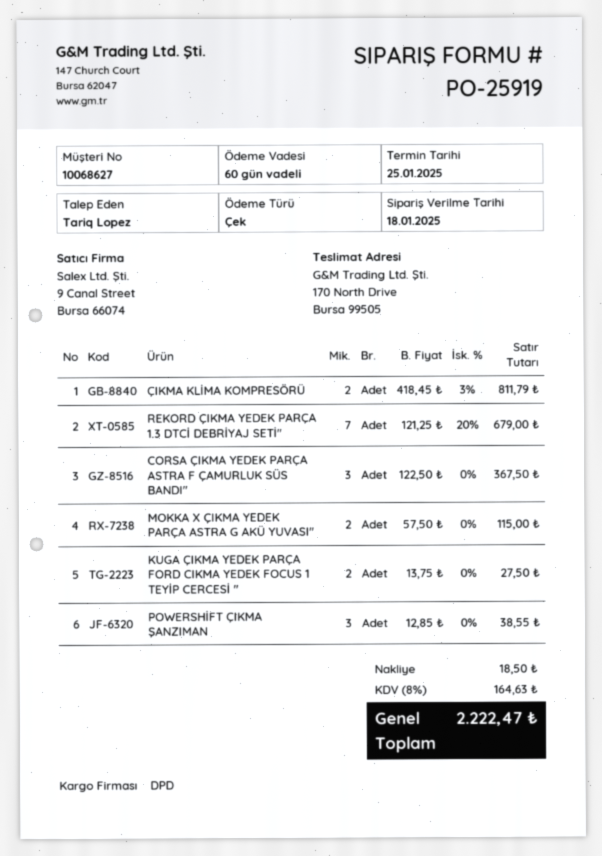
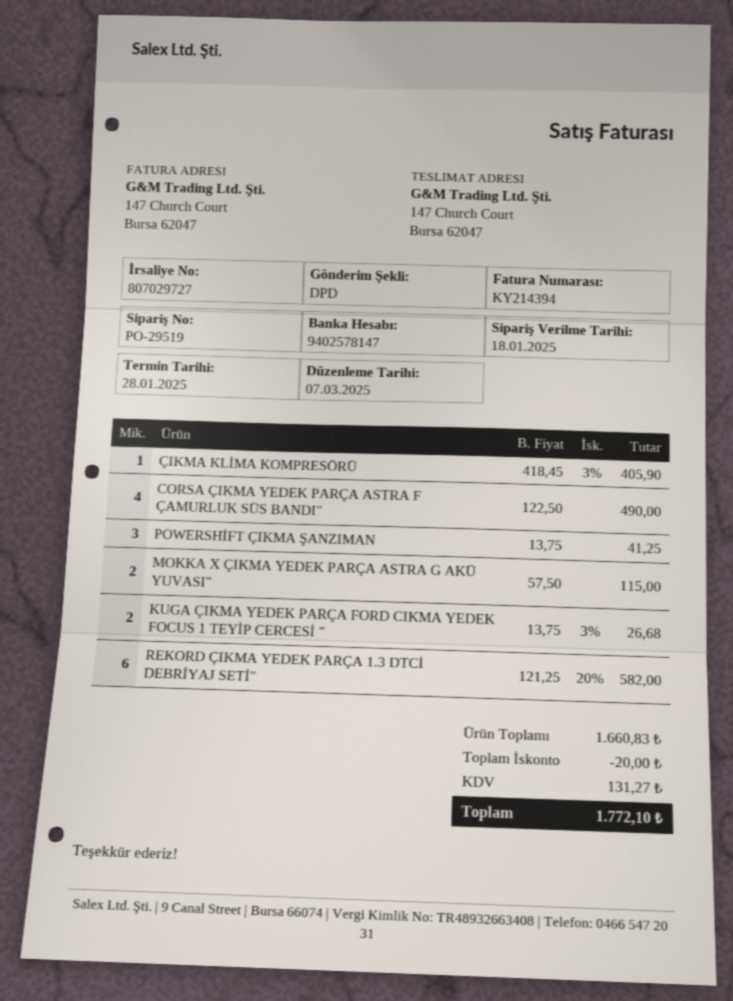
order number: PO-25919 -> PO-29519
delivery date: 2025-01-25 -> 2025-01-28
ship to: 170 North Drive, Bursa 99505 -> 147 Church Court, Bursa 62047
ÇIKMA KLİMA KOMPRESÖRÜ: 2 x 418.45 - 3% = 811.79 -> 1 x 418.45 - 3% = 405.90
REKORD ÇIKMA YEDEK PARÇA 1.3 DTCİ DEBRİYAJ SETİ": 7 x 121.25 - 20% = 679.00 -> 6 x 121.25 - 20% = 582.00
CORSA ÇIKMA YEDEK PARÇA ASTRA F ÇAMURLUK SÜS BANDI": 3 x 122.50 = 367.50 -> 4 x 122.50 = 490.00
KUGA ÇIKMA YEDEK PARÇA FORD CIKMA YEDEK FOCUS 1 TEYİP CERCESİ ": 2 x 13.75 = 27.50 -> 2 x 13.75 - 3% = 26.68
POWERSHİFT ÇIKMA ŞANZIMAN: 3 x 12.85 = 38.55 -> 3 x 13.75 = 41.25
discount: none -> 20.00
shipping: 18.50 -> none
tax: 164.63 -> 131.27
total: 2222.47 -> 1772.10

